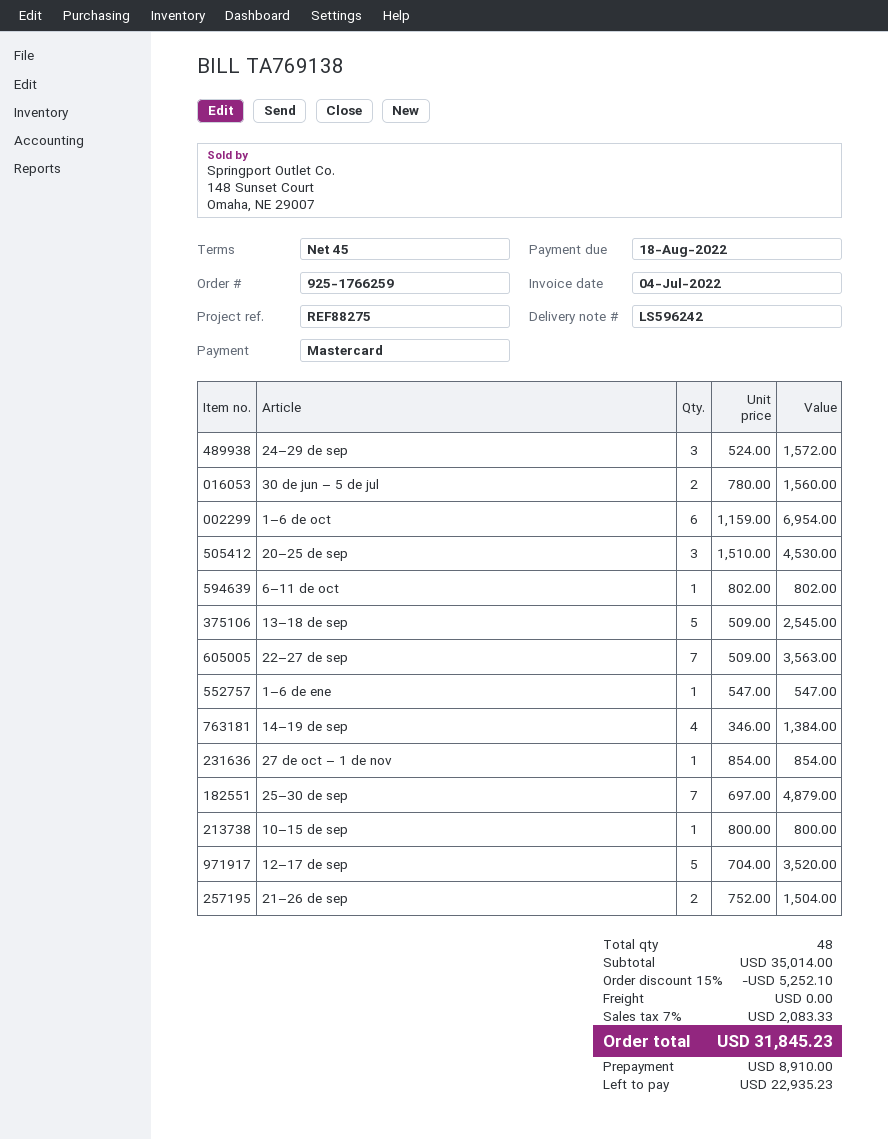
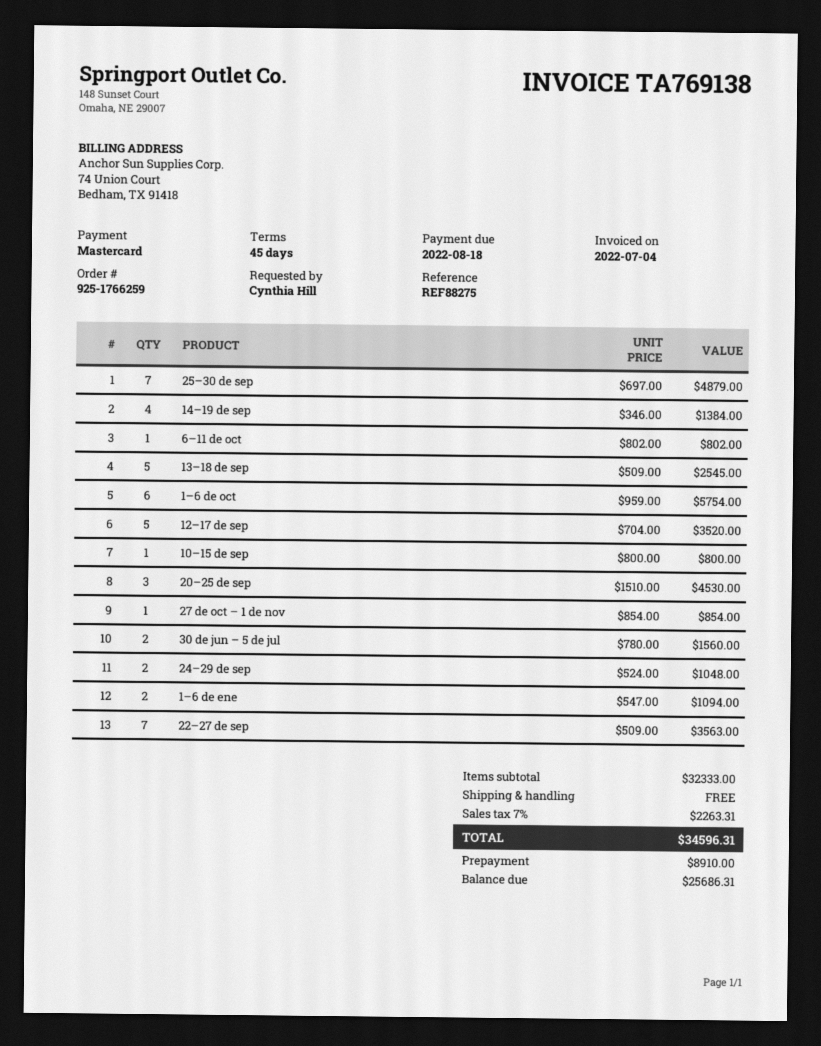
24–29 de sep: 3 x 524.00 = 1572.00 -> 2 x 524.00 = 1048.00
1–6 de oct: 6 x 1159.00 = 6954.00 -> 6 x 959.00 = 5754.00
1–6 de ene: 1 x 547.00 = 547.00 -> 2 x 547.00 = 1094.00
21–26 de sep: 2 x 752.00 = 1504.00 -> none
subtotal: 35014.00 -> 32333.00
discount: 15% = 5252.10 -> none
tax: 7% = 2083.33 -> 7% = 2263.31
total: 31845.23 -> 34596.31
balance: 22935.23 -> 25686.31

